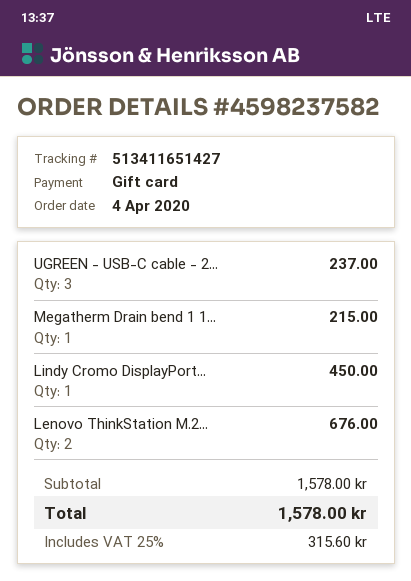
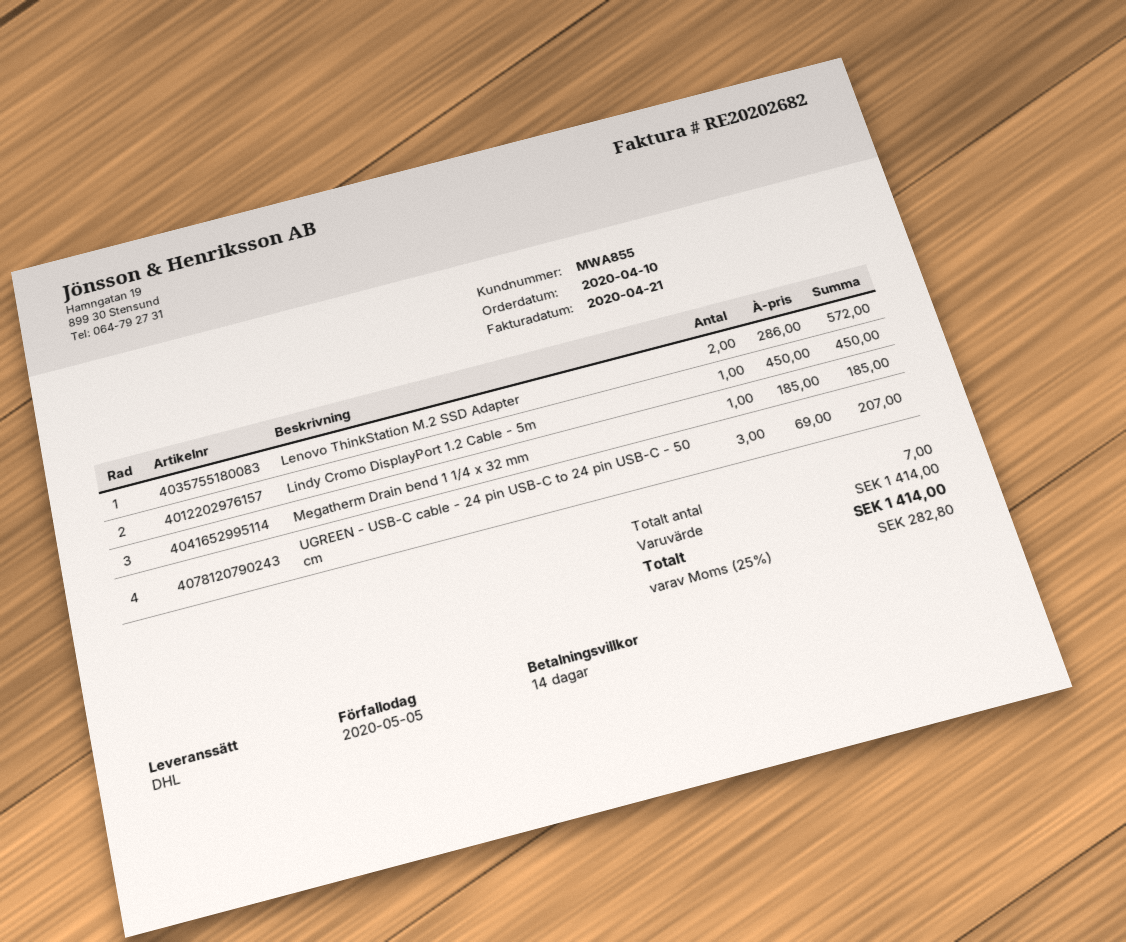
order date: 2020-04-04 -> 2020-04-10
UGREEN - USB-C cable - 2...: 3 for 237.00 -> 3 for 207.00
Megatherm Drain bend 1 1...: 1 for 215.00 -> 1 for 185.00
Lenovo ThinkStation M.2...: 2 for 676.00 -> 2 for 572.00
subtotal: 1578.00 -> 1414.00
tax: 25% = 315.60 -> 25% = 282.80
total: 1578.00 -> 1414.00

